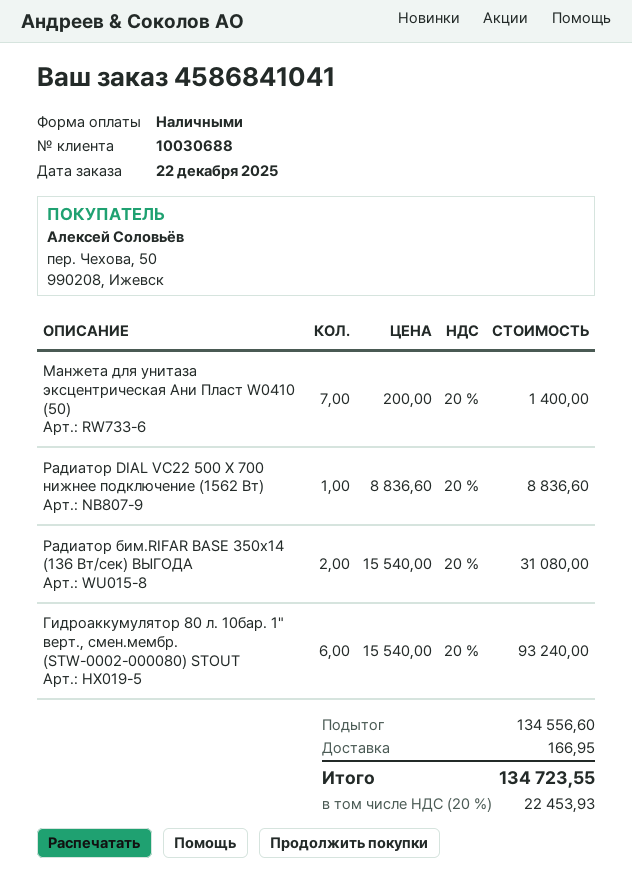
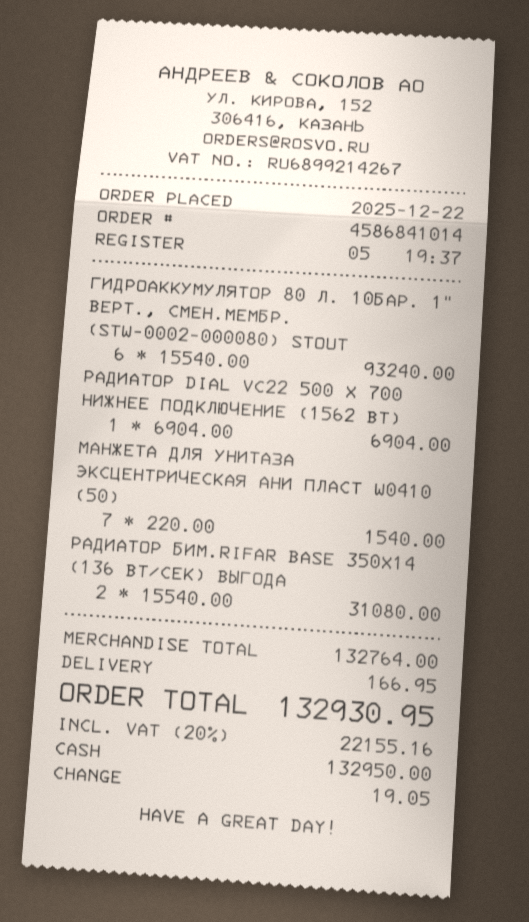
order number: 4586841041 -> 4586841014
Манжета для унитаза эксцентрическая Ани Пласт W0410 (50): 7 x 200.00 = 1400.00 -> 7 x 220.00 = 1540.00
Радиатор DIAL VC22 500 Х 700 нижнее подключение (1562 Вт): 1 x 8836.60 = 8836.60 -> 1 x 6904.00 = 6904.00
subtotal: 134556.60 -> 132764.00
tax: 20% = 22453.93 -> 20% = 22155.16
total: 134723.55 -> 132930.95

